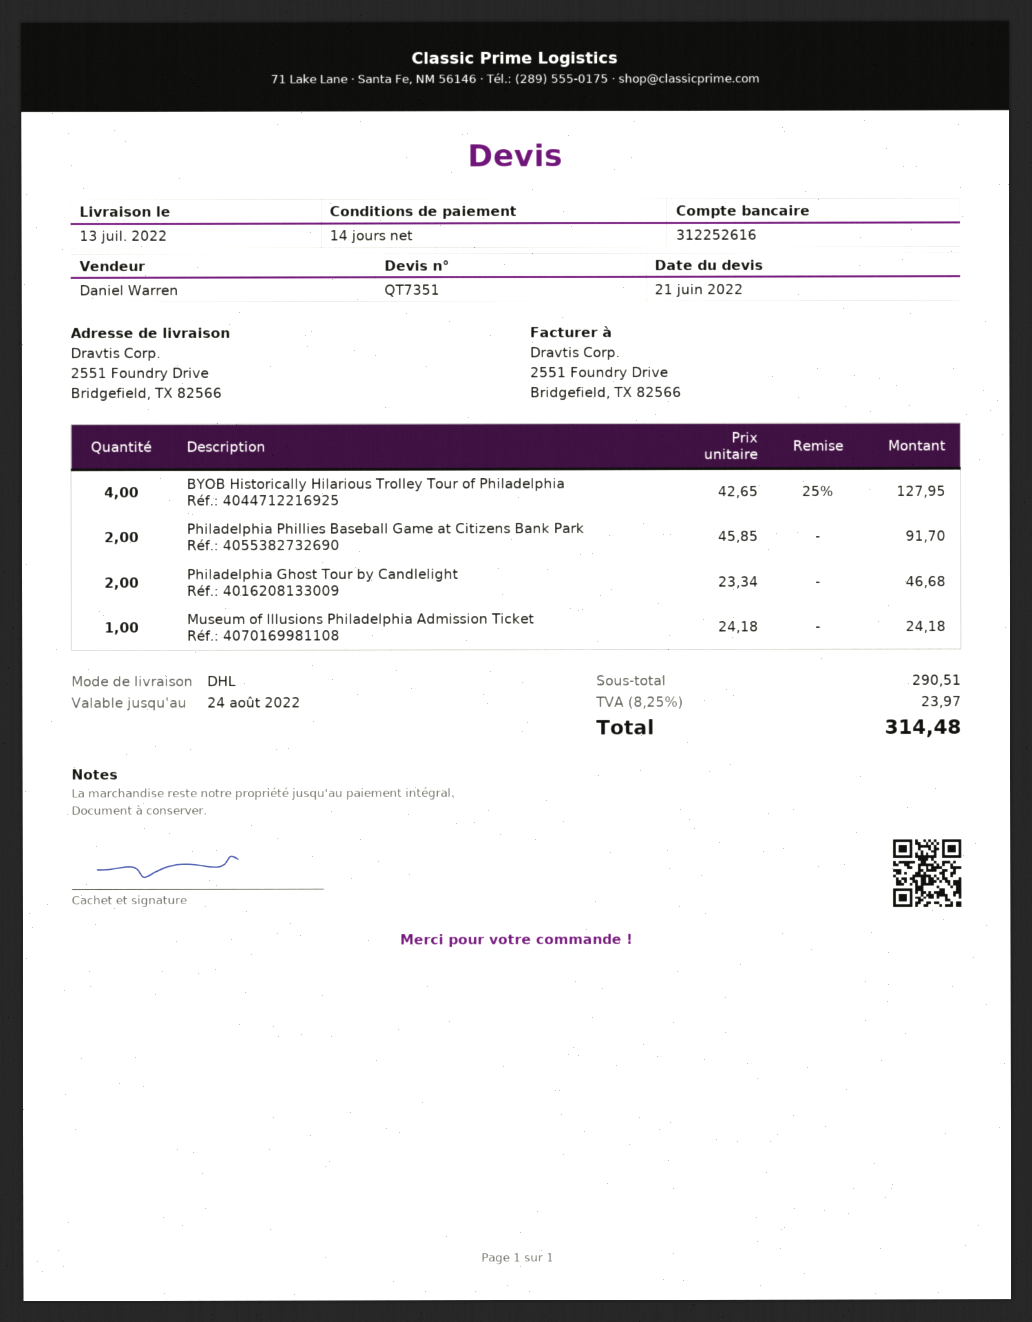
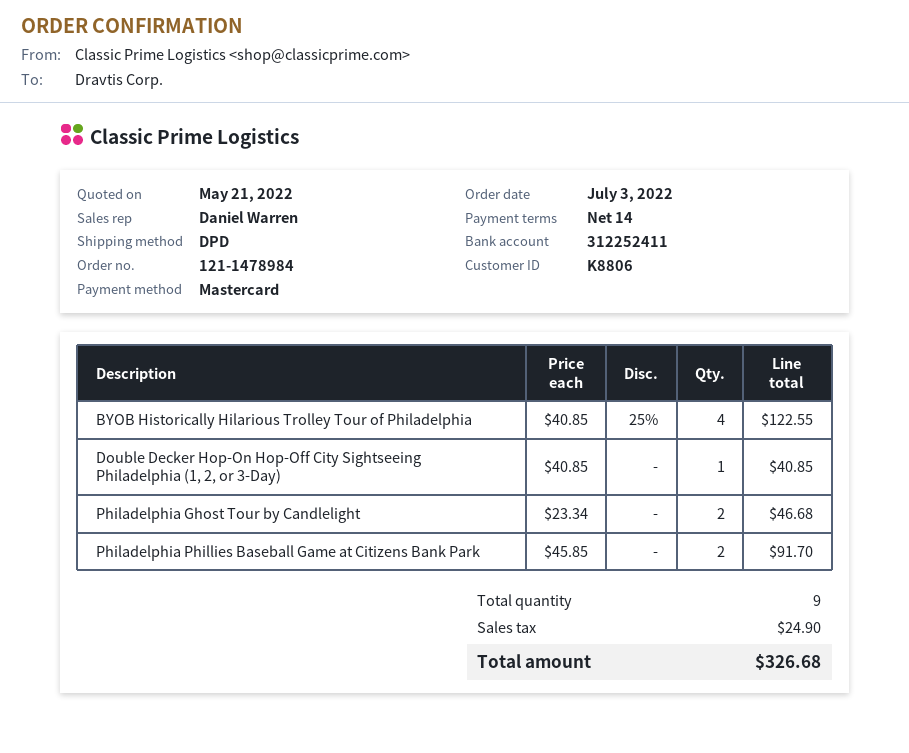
quote date: 2022-06-21 -> 2022-05-21
bank account: 312252616 -> 312252411
shipping method: DHL -> DPD
BYOB Historically Hilarious Trolley Tour of Philadelphia: 4 x 42.65 - 25% = 127.95 -> 4 x 40.85 - 25% = 122.55
Museum of Illusions Philadelphia Admission Ticket: 1 x 24.18 = 24.18 -> none
Double Decker Hop-On Hop-Off City Sightseeing Philadelphia (1, 2, or 3-Day): none -> 1 x 40.85 = 40.85
tax: 23.97 -> 24.90
total: 314.48 -> 326.68

